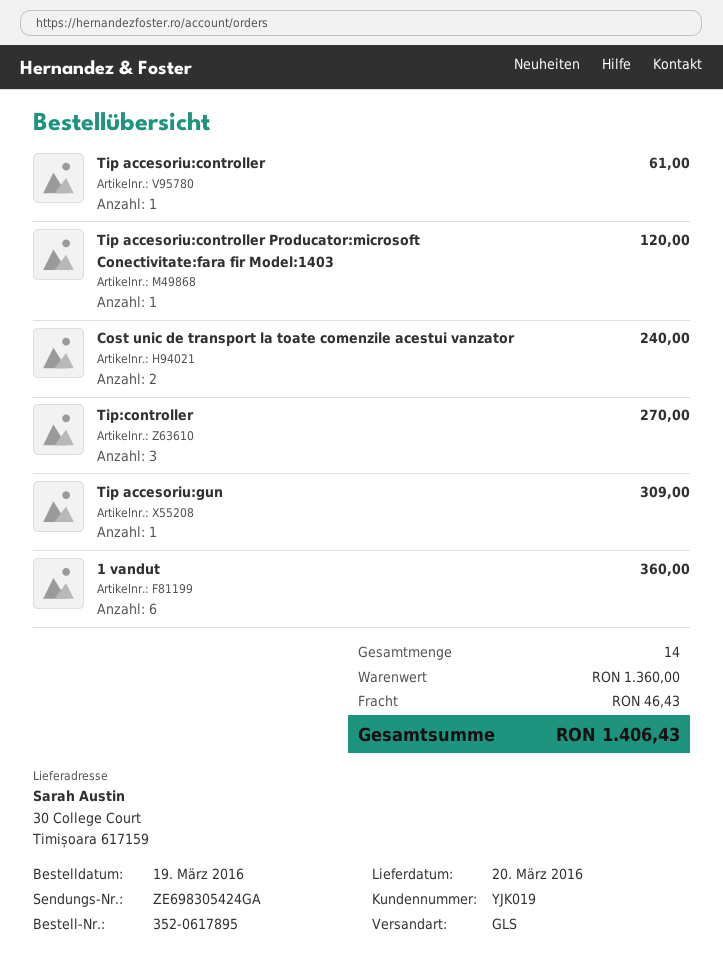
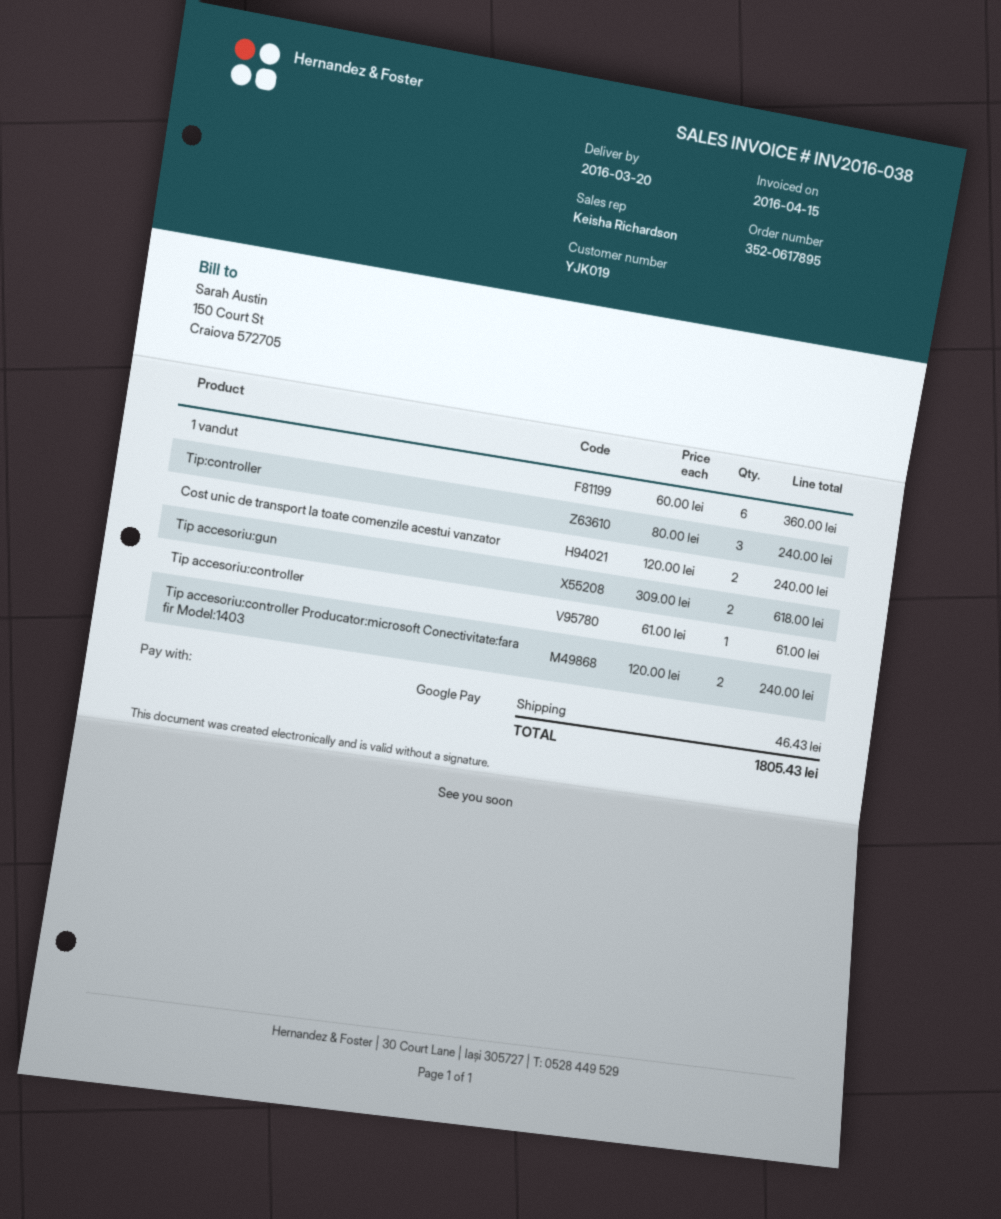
Tip accesoriu:controller Producator:microsoft Conectivitate:fara fir Model:1403: 1 for 120.00 -> 2 for 240.00
Tip:controller: 3 for 270.00 -> 3 for 240.00
Tip accesoriu:gun: 1 for 309.00 -> 2 for 618.00
total: 1406.43 -> 1805.43

